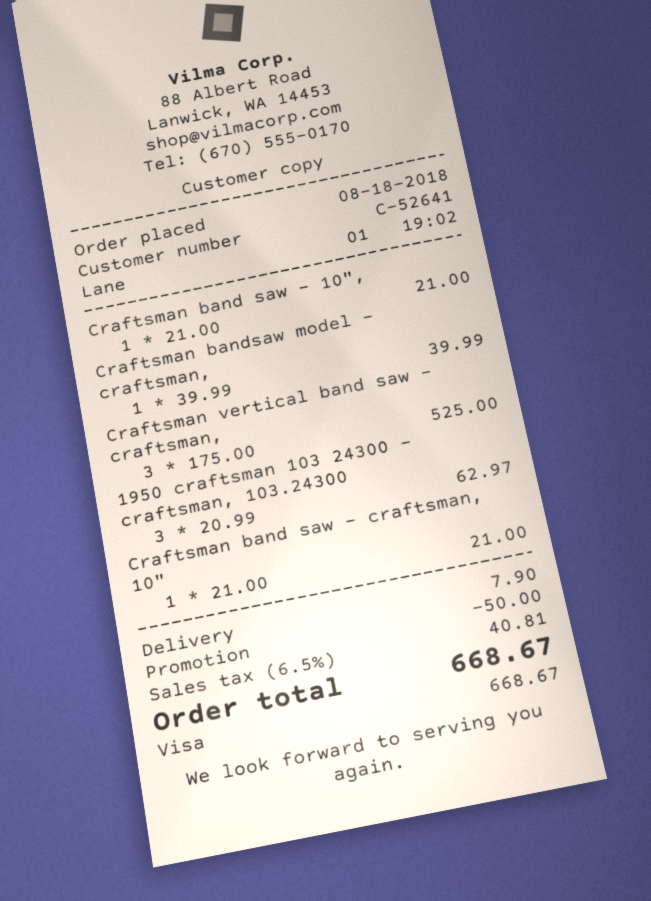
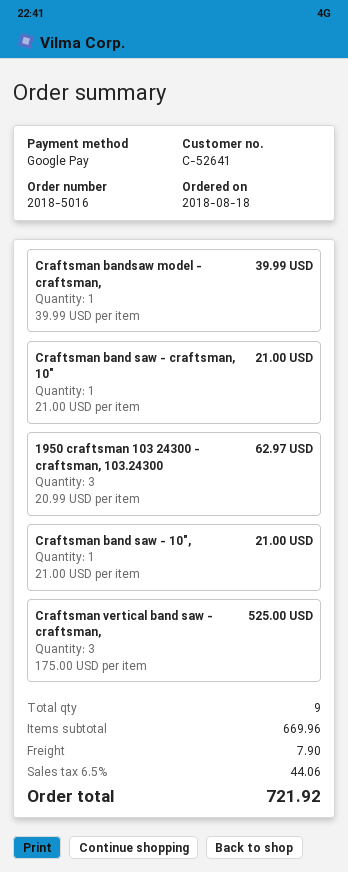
payment method: Visa -> Google Pay
discount: 50.00 -> none
tax: 6.5% = 40.81 -> 6.5% = 44.06
total: 668.67 -> 721.92

